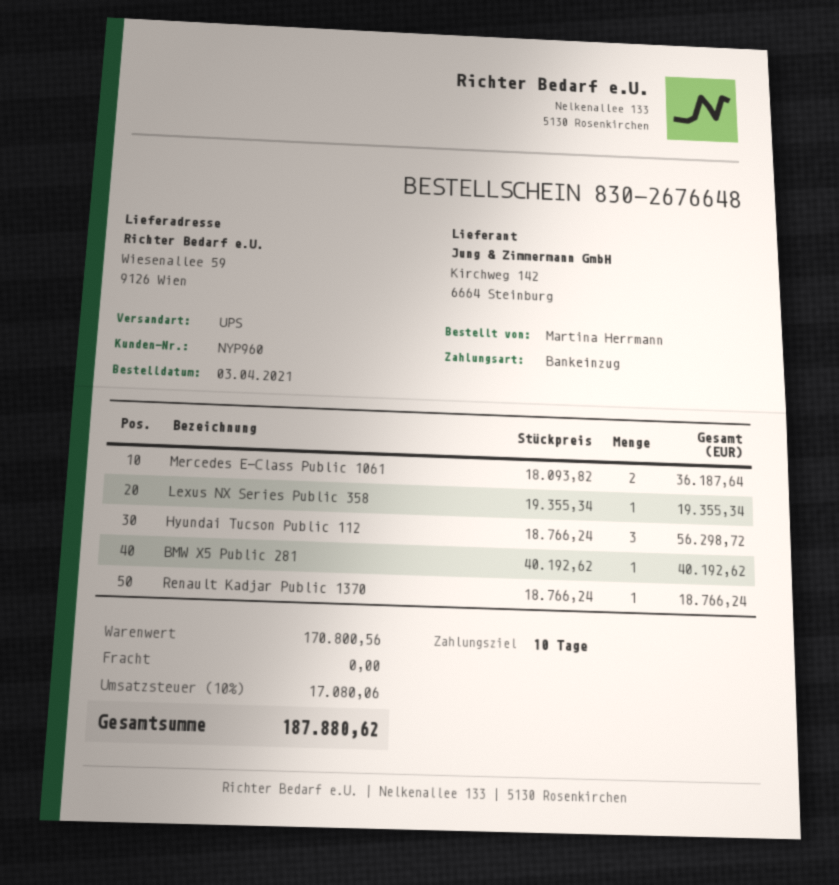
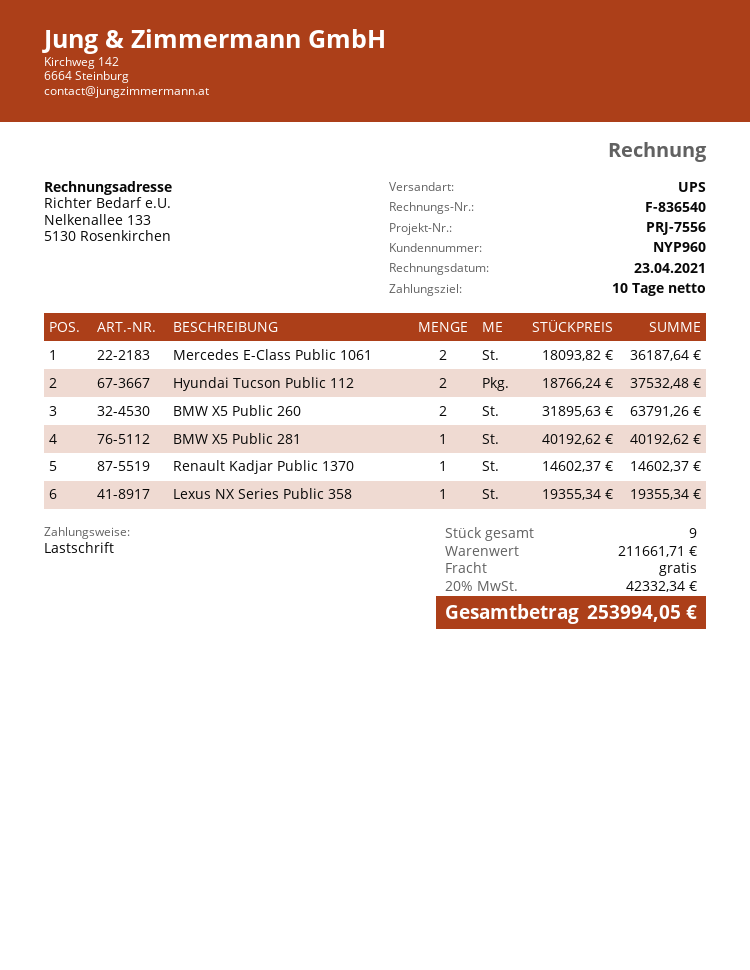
Hyundai Tucson Public 112: 3 x 18766.24 = 56298.72 -> 2 x 18766.24 = 37532.48
Renault Kadjar Public 1370: 1 x 18766.24 = 18766.24 -> 1 x 14602.37 = 14602.37
BMW X5 Public 260: none -> 2 x 31895.63 = 63791.26
subtotal: 170800.56 -> 211661.71
tax: 10% = 17080.06 -> 20% = 42332.34
total: 187880.62 -> 253994.05

